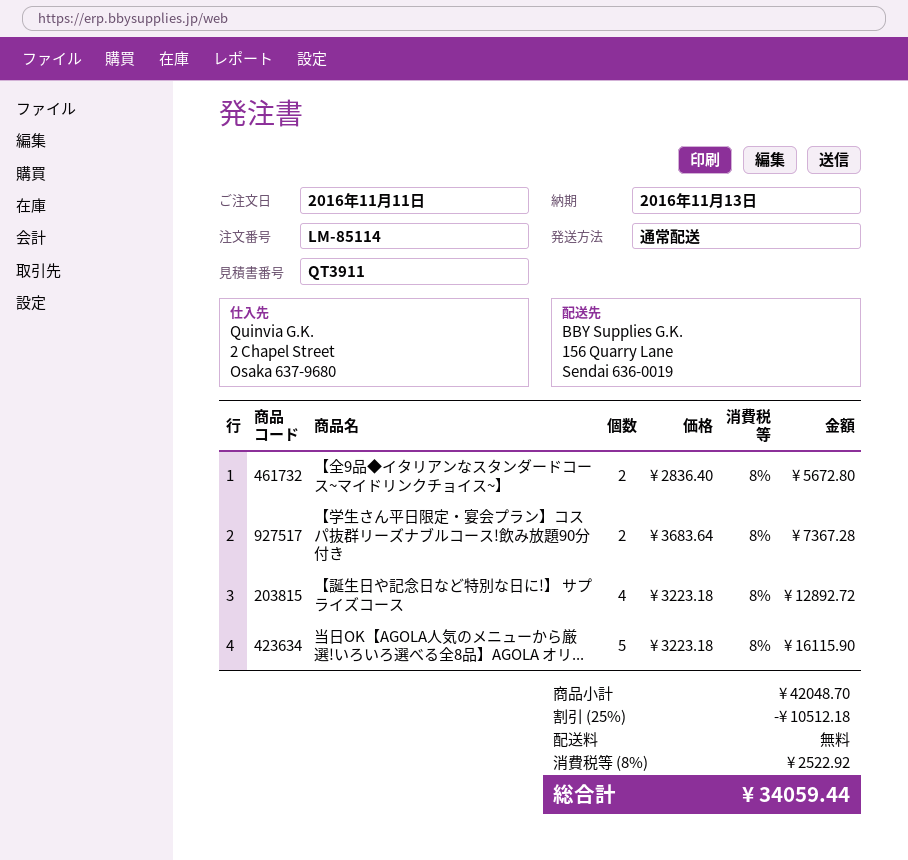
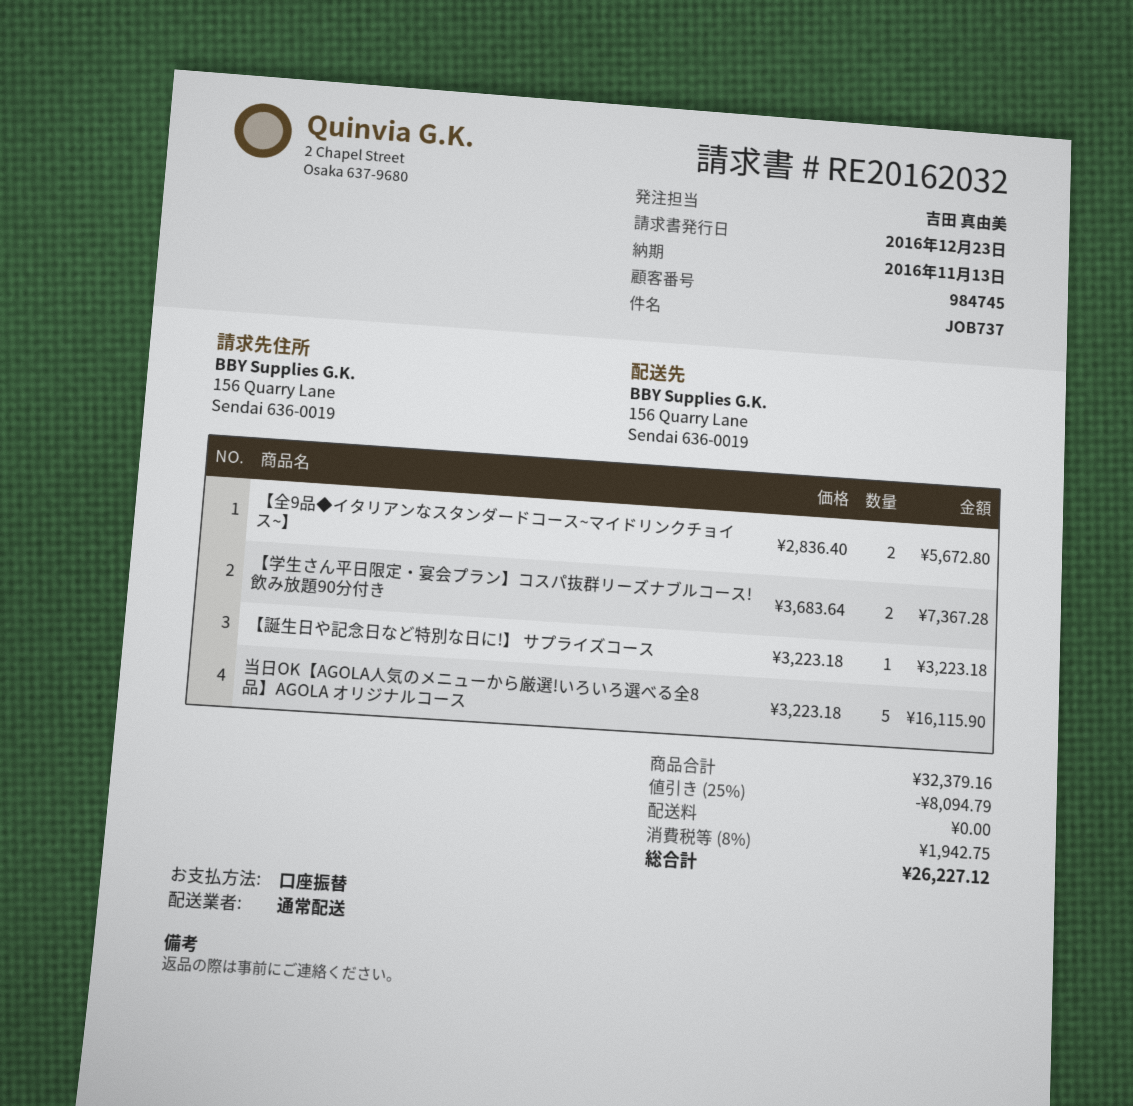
【誕生日や記念日など特別な日に!】 サプライズコース: 4 x 3223.18 = 12892.72 -> 1 x 3223.18 = 3223.18
subtotal: 42048.70 -> 32379.16
discount: 25% = 10512.18 -> 25% = 8094.79
tax: 8% = 2522.92 -> 8% = 1942.75
total: 34059.44 -> 26227.12

